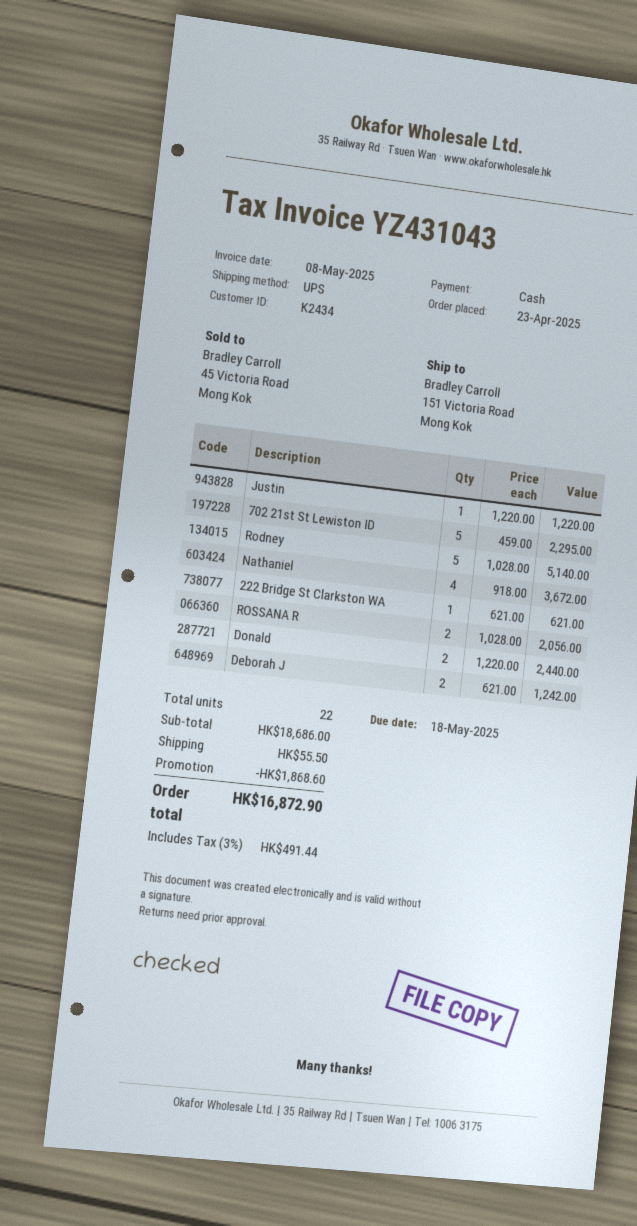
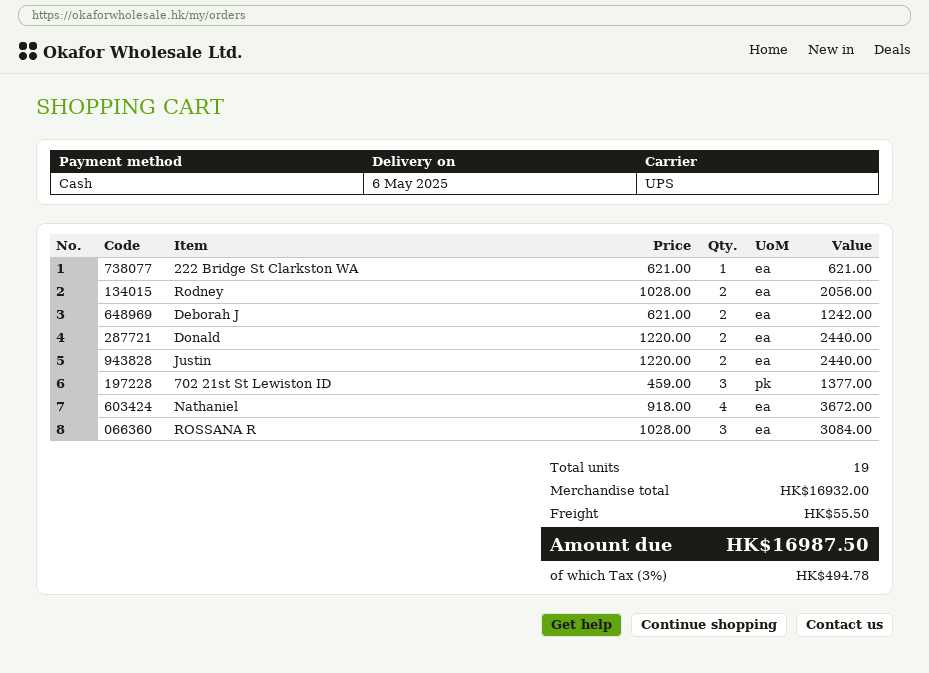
Justin: 1 x 1220.00 = 1220.00 -> 2 x 1220.00 = 2440.00
702 21st St Lewiston ID: 5 x 459.00 = 2295.00 -> 3 x 459.00 = 1377.00
Rodney: 5 x 1028.00 = 5140.00 -> 2 x 1028.00 = 2056.00
ROSSANA R: 2 x 1028.00 = 2056.00 -> 3 x 1028.00 = 3084.00
total quantity: 22 -> 19
subtotal: 18686.00 -> 16932.00
discount: 1868.60 -> none
tax: 3% = 491.44 -> 3% = 494.78
total: 16872.90 -> 16987.50

